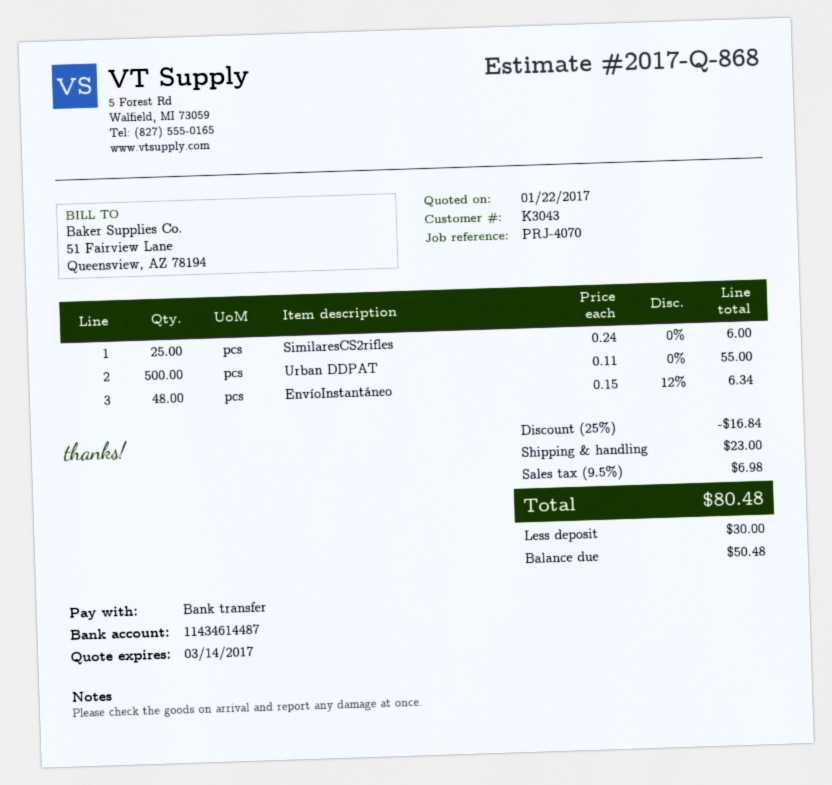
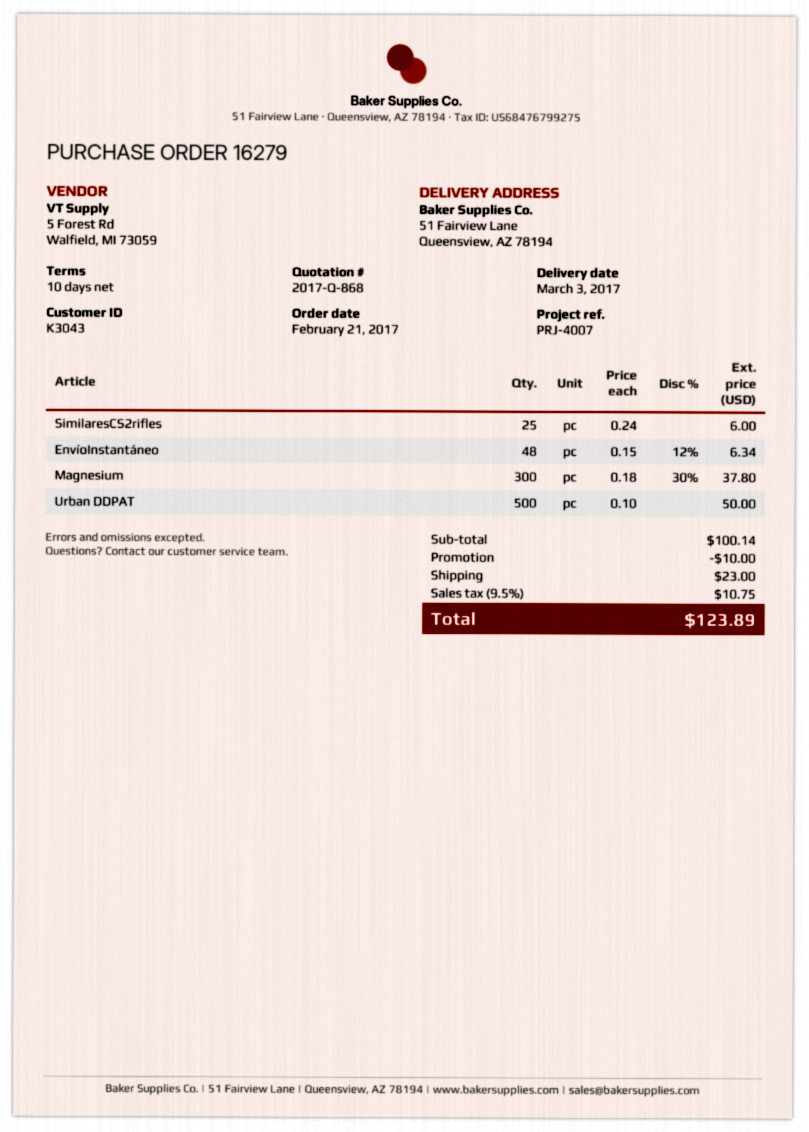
reference: PRJ-4070 -> PRJ-4007
Urban DDPAT: 500 x 0.11 = 55.00 -> 500 x 0.10 = 50.00
Magnesium: none -> 300 x 0.18 - 30% = 37.80
discount: 16.84 -> 10.00
tax: 9.5% = 6.98 -> 9.5% = 10.75
total: 80.48 -> 123.89

